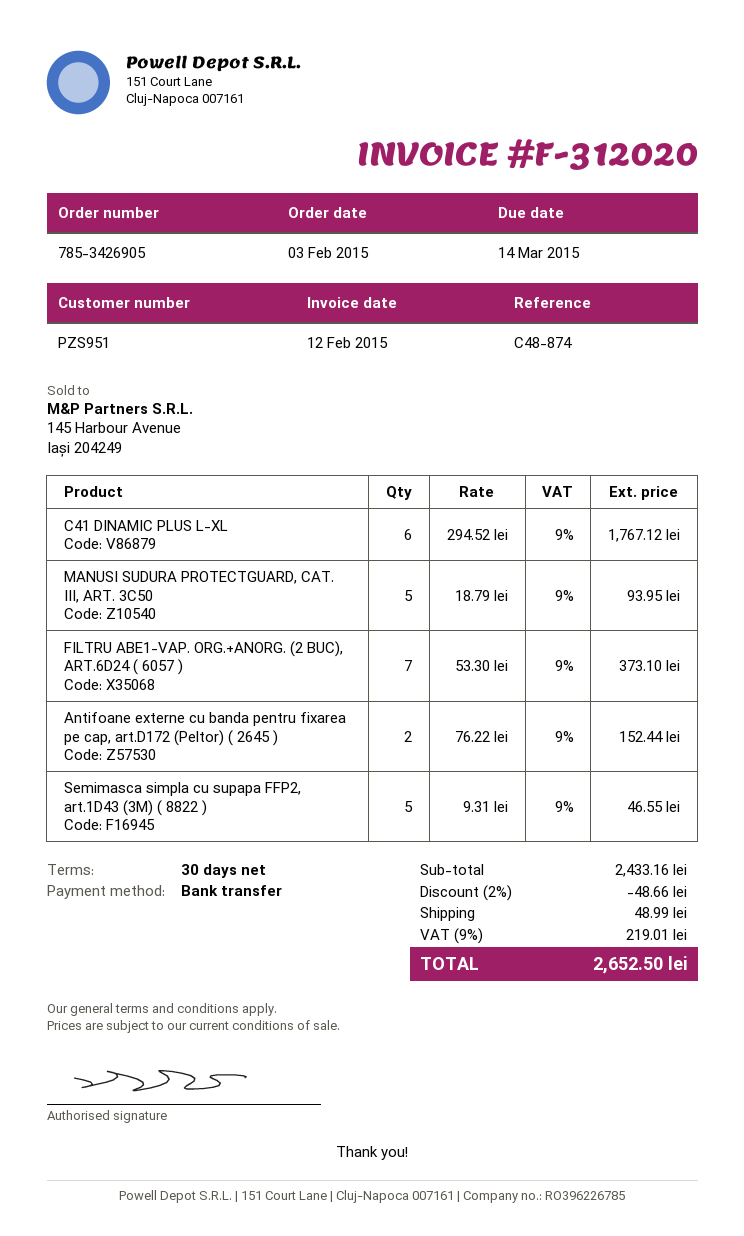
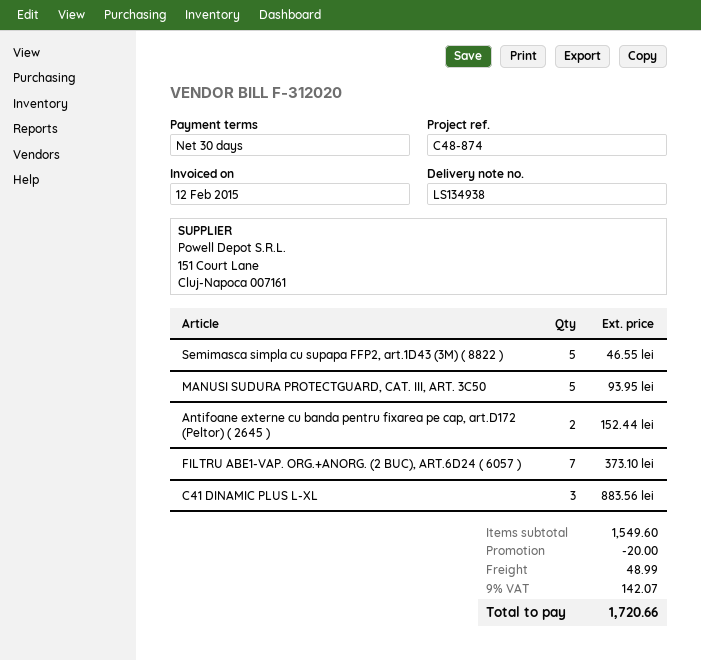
C41 DINAMIC PLUS L-XL: 6 for 1767.12 -> 3 for 883.56
subtotal: 2433.16 -> 1549.60
discount: 48.66 -> 20.00
tax: 9% = 219.01 -> 9% = 142.07
total: 2652.50 -> 1720.66

